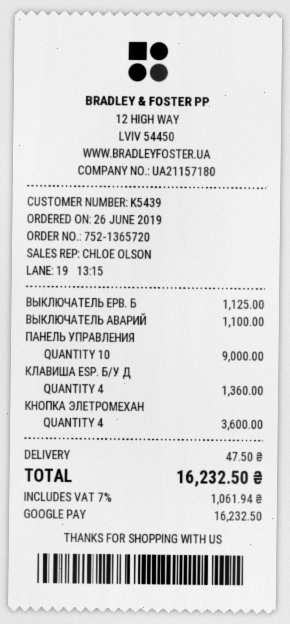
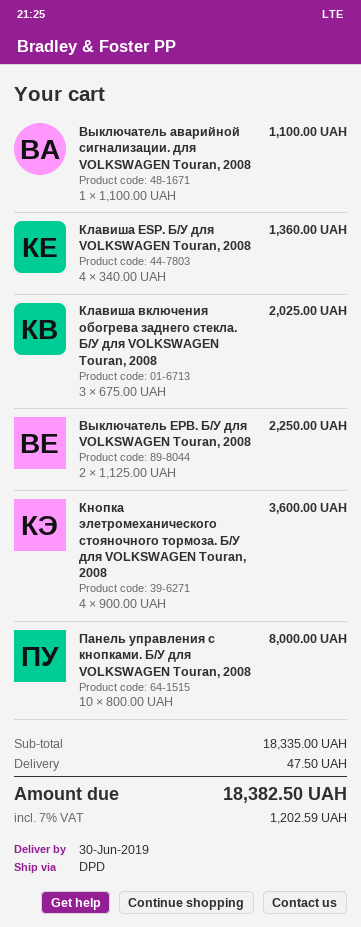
ВЫКЛЮЧАТЕЛЬ EPB. Б: 1 for 1125.00 -> 2 for 2250.00
ПАНЕЛЬ УПРАВЛЕНИЯ: 10 for 9000.00 -> 10 for 8000.00
Клавиша включения обогрева заднего стекла. Б/У для VOLKSWAGEN Touran, 2008: none -> 3 for 2025.00
tax: 7% = 1061.94 -> 7% = 1202.59
total: 16232.50 -> 18382.50

